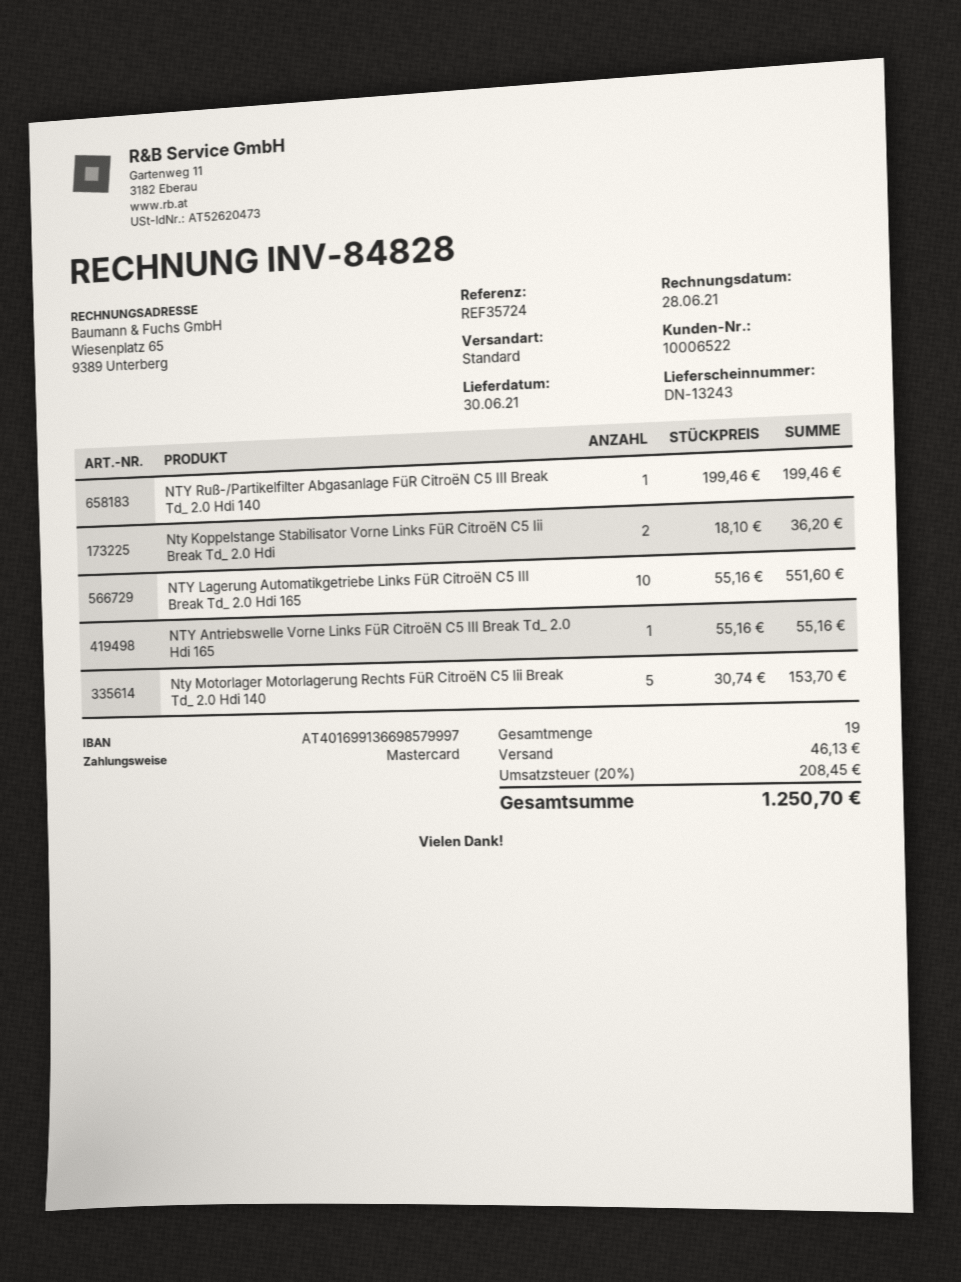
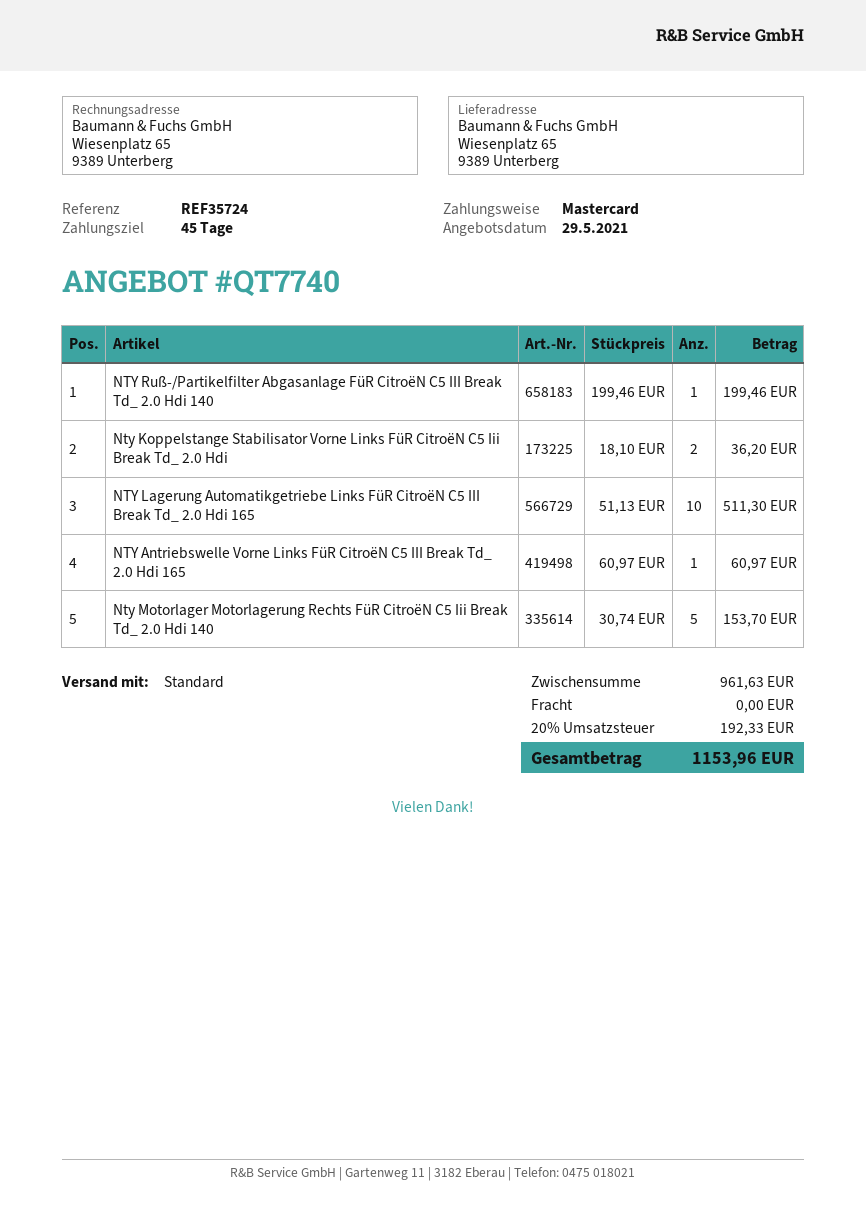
NTY Lagerung Automatikgetriebe Links FüR CitroëN C5 III Break Td_ 2.0 Hdi 165: 10 x 55.16 = 551.60 -> 10 x 51.13 = 511.30
NTY Antriebswelle Vorne Links FüR CitroëN C5 III Break Td_ 2.0 Hdi 165: 1 x 55.16 = 55.16 -> 1 x 60.97 = 60.97
shipping: 46.13 -> 0.00
tax: 20% = 208.45 -> 20% = 192.33
total: 1250.70 -> 1153.96

